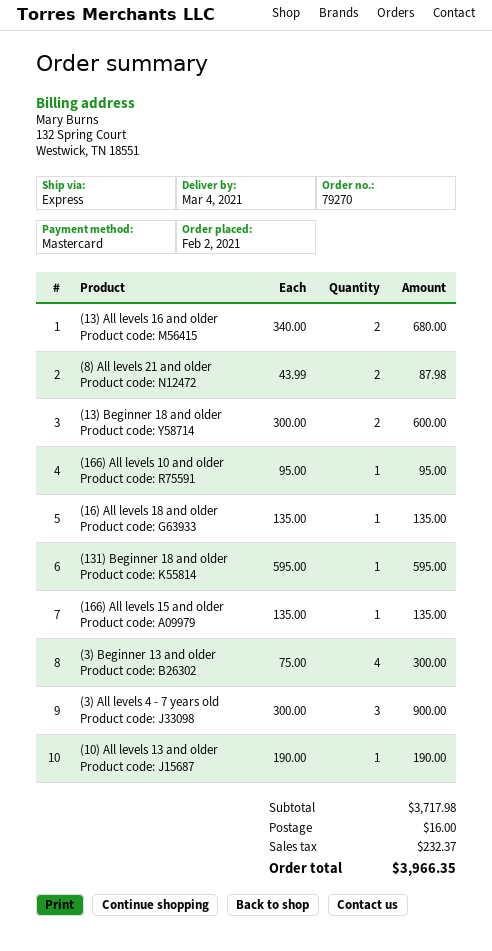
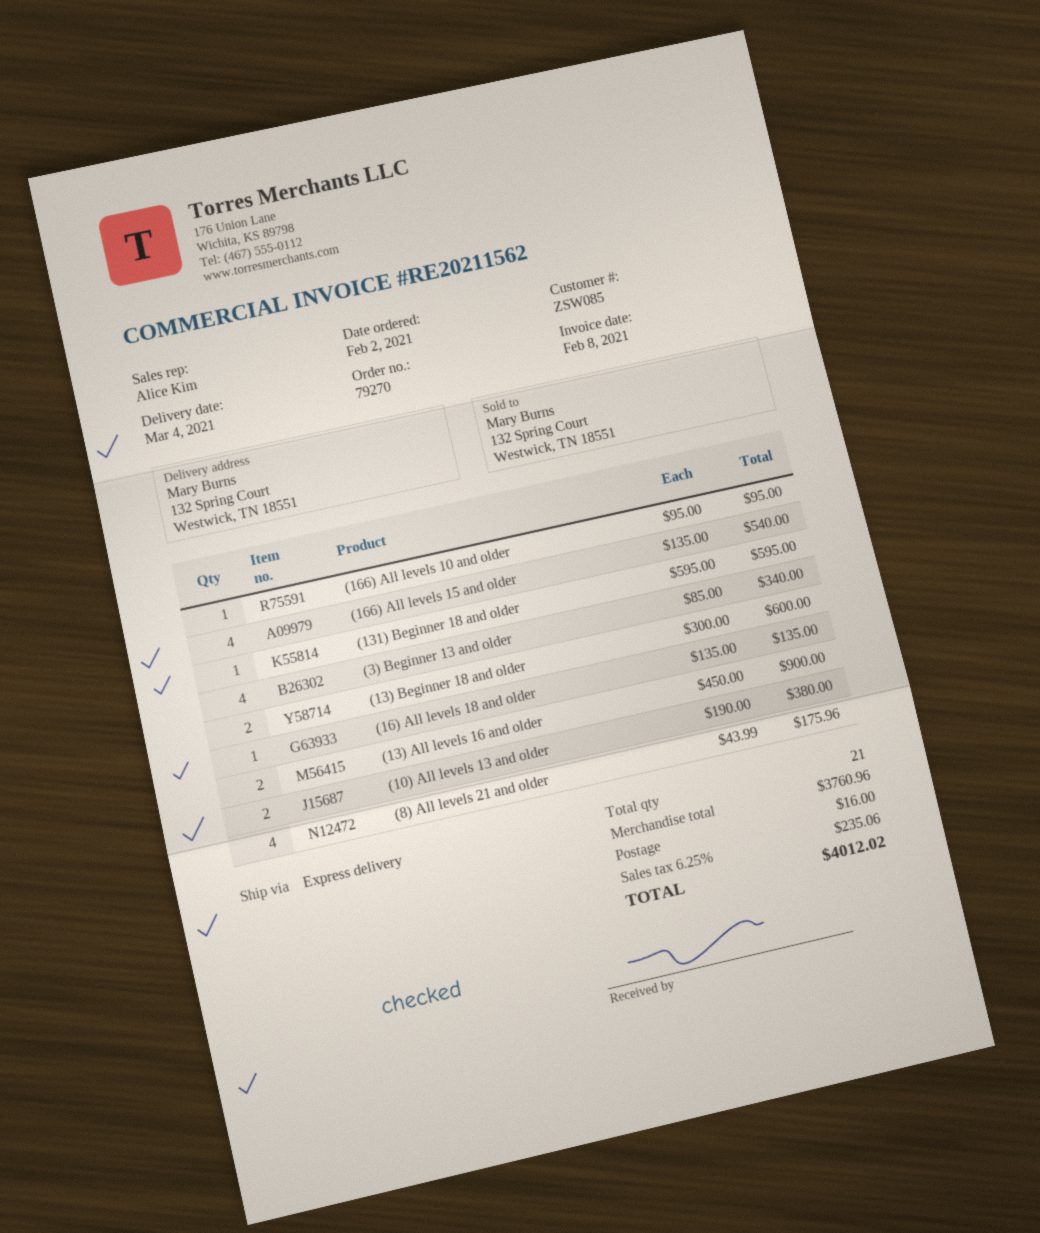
(13) All levels 16 and older: 2 x 340.00 = 680.00 -> 2 x 450.00 = 900.00
(8) All levels 21 and older: 2 x 43.99 = 87.98 -> 4 x 43.99 = 175.96
(166) All levels 15 and older: 1 x 135.00 = 135.00 -> 4 x 135.00 = 540.00
(3) Beginner 13 and older: 4 x 75.00 = 300.00 -> 4 x 85.00 = 340.00
(3) All levels 4 - 7 years old: 3 x 300.00 = 900.00 -> none
(10) All levels 13 and older: 1 x 190.00 = 190.00 -> 2 x 190.00 = 380.00
subtotal: 3717.98 -> 3760.96
tax: 232.37 -> 235.06
total: 3966.35 -> 4012.02

